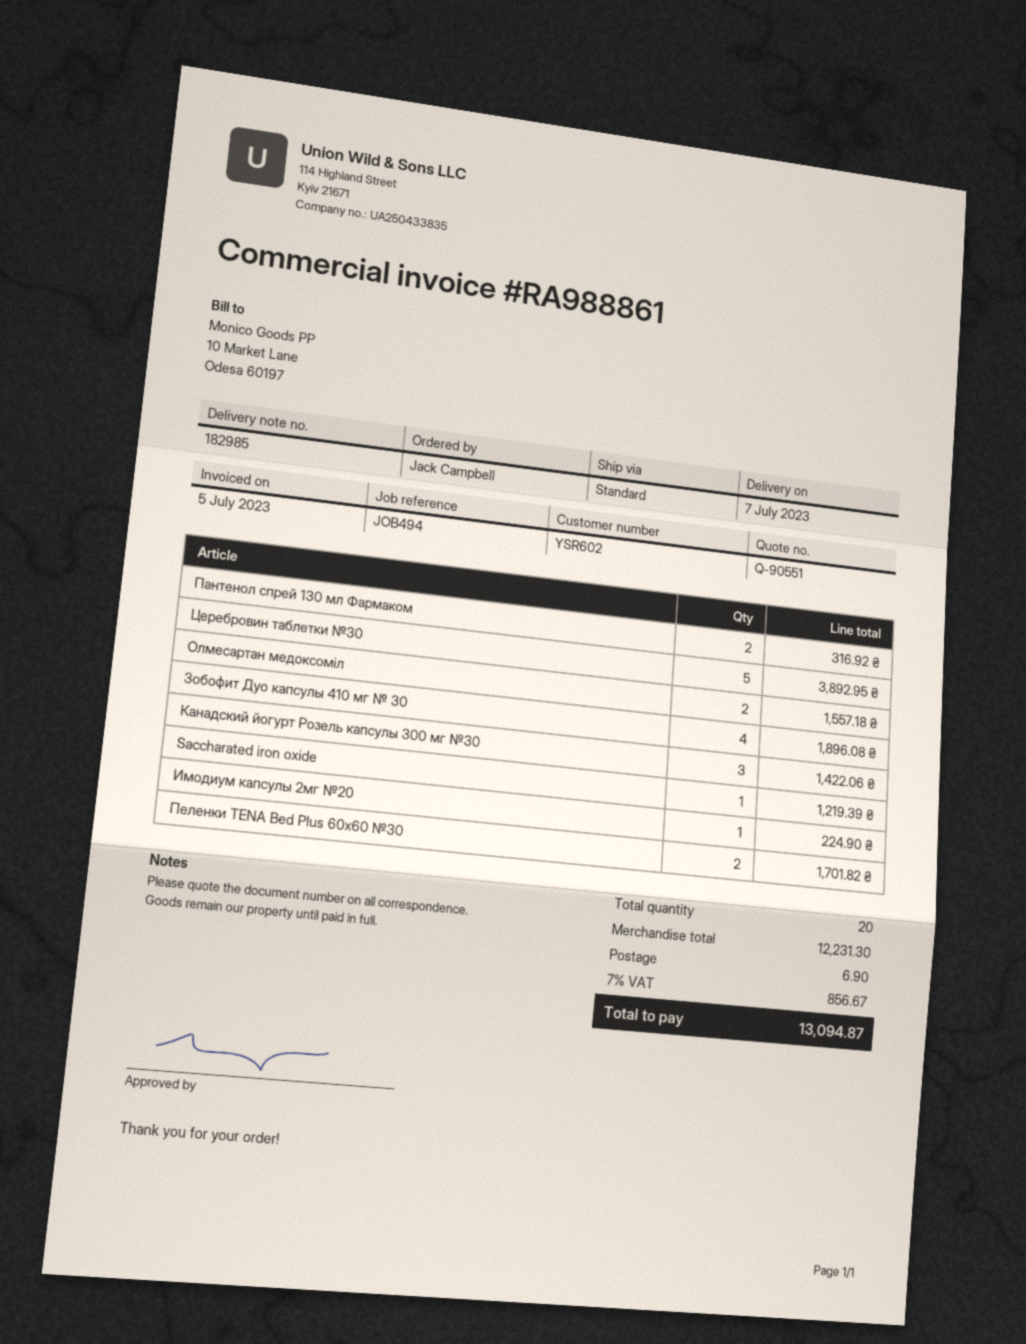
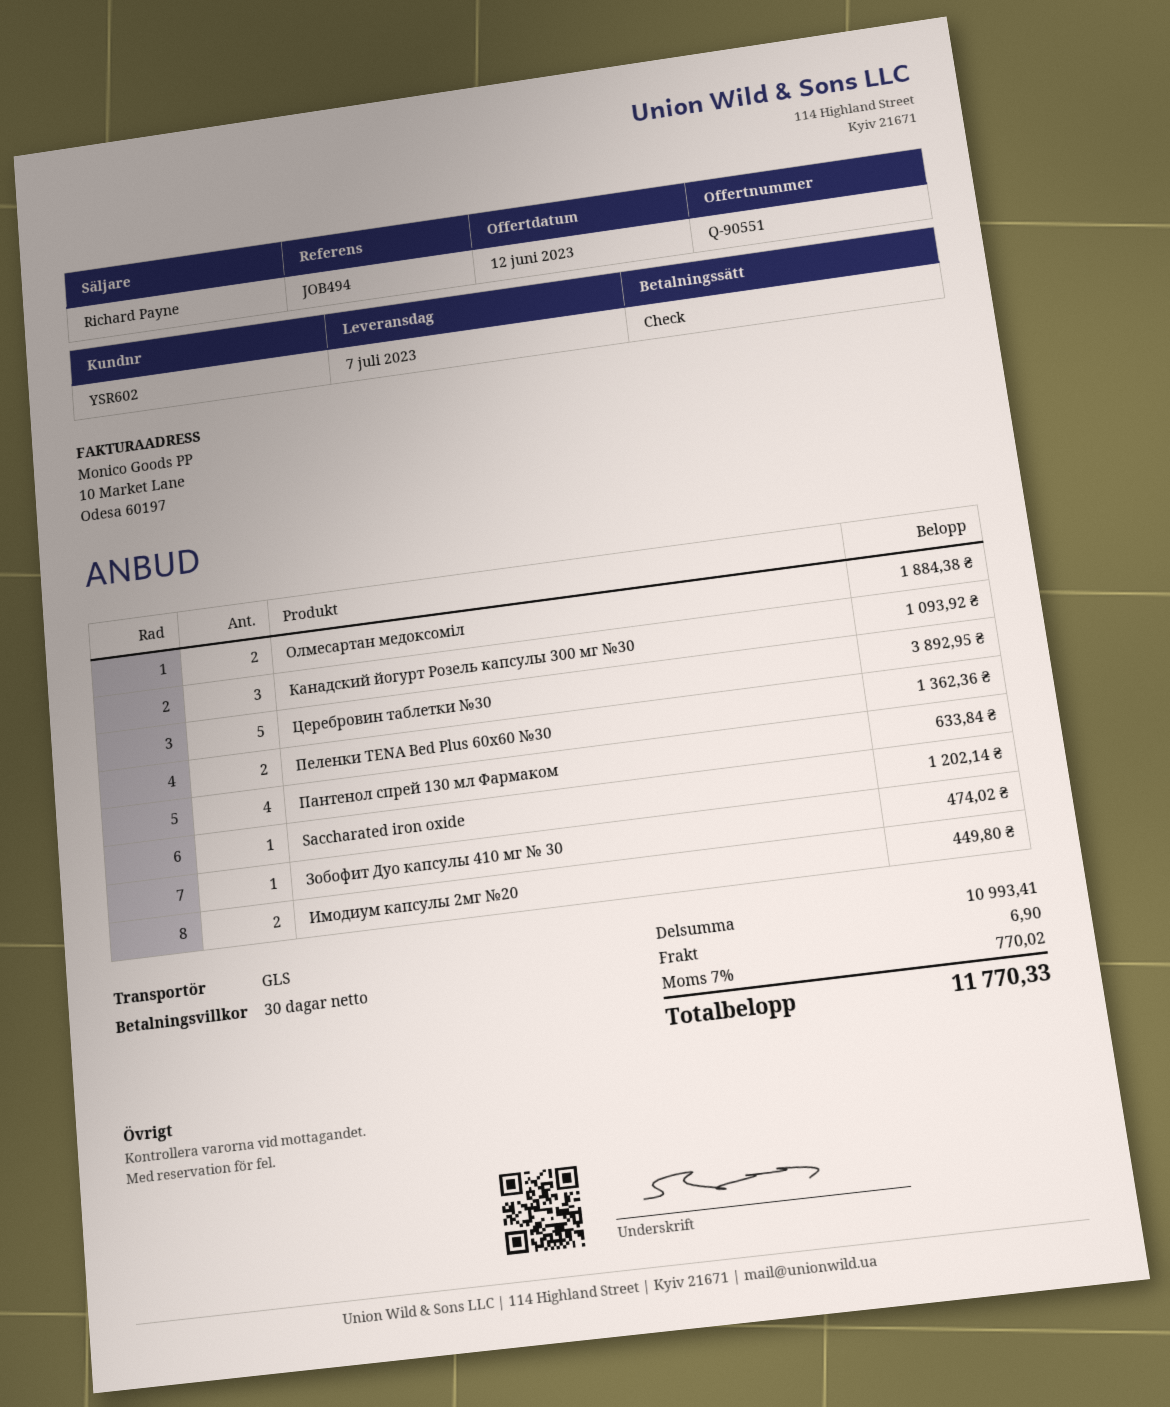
shipping method: standard -> GLS
Пантенол спрей 130 мл Фармаком: 2 for 316.92 -> 4 for 633.84
Олмесартан медоксоміл: 2 for 1557.18 -> 2 for 1884.38
Зобофит Дуо капсулы 410 мг № 30: 4 for 1896.08 -> 1 for 474.02
Канадский йогурт Розель капсулы 300 мг №30: 3 for 1422.06 -> 3 for 1093.92
Saccharated iron oxide: 1 for 1219.39 -> 1 for 1202.14
Имодиум капсулы 2мг №20: 1 for 224.90 -> 2 for 449.80
Пеленки TENA Bed Plus 60х60 №30: 2 for 1701.82 -> 2 for 1362.36
subtotal: 12231.30 -> 10993.41
tax: 7% = 856.67 -> 7% = 770.02
total: 13094.87 -> 11770.33

